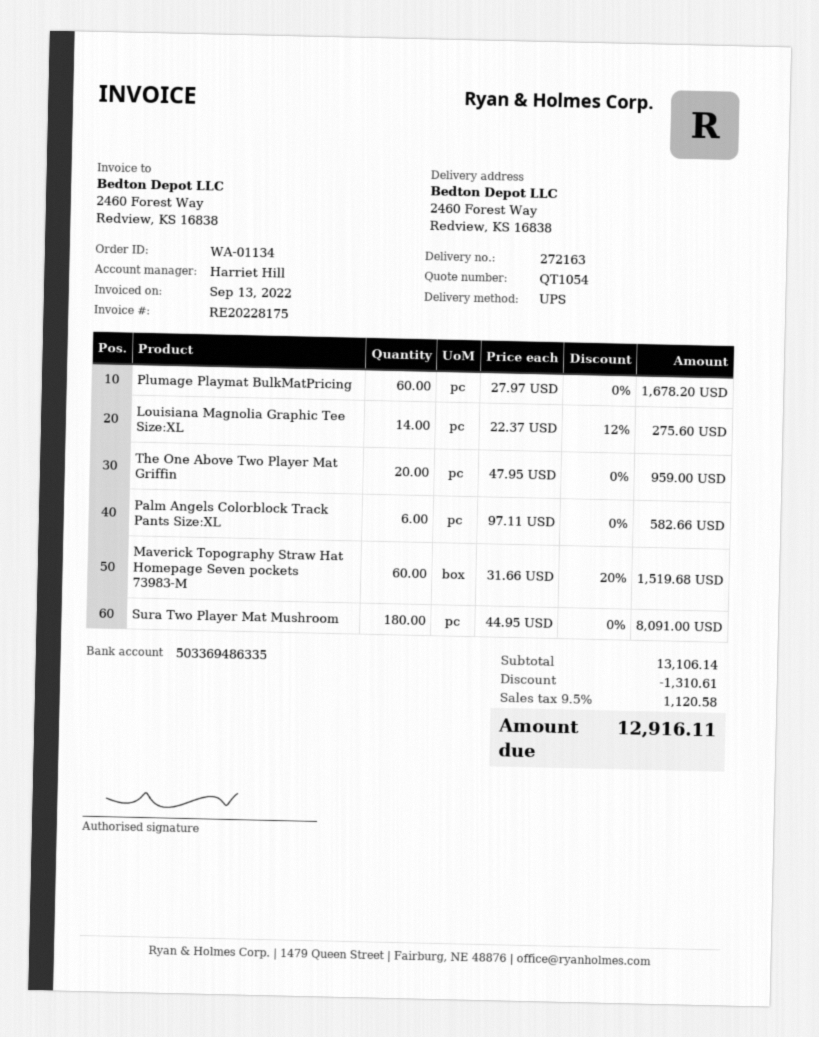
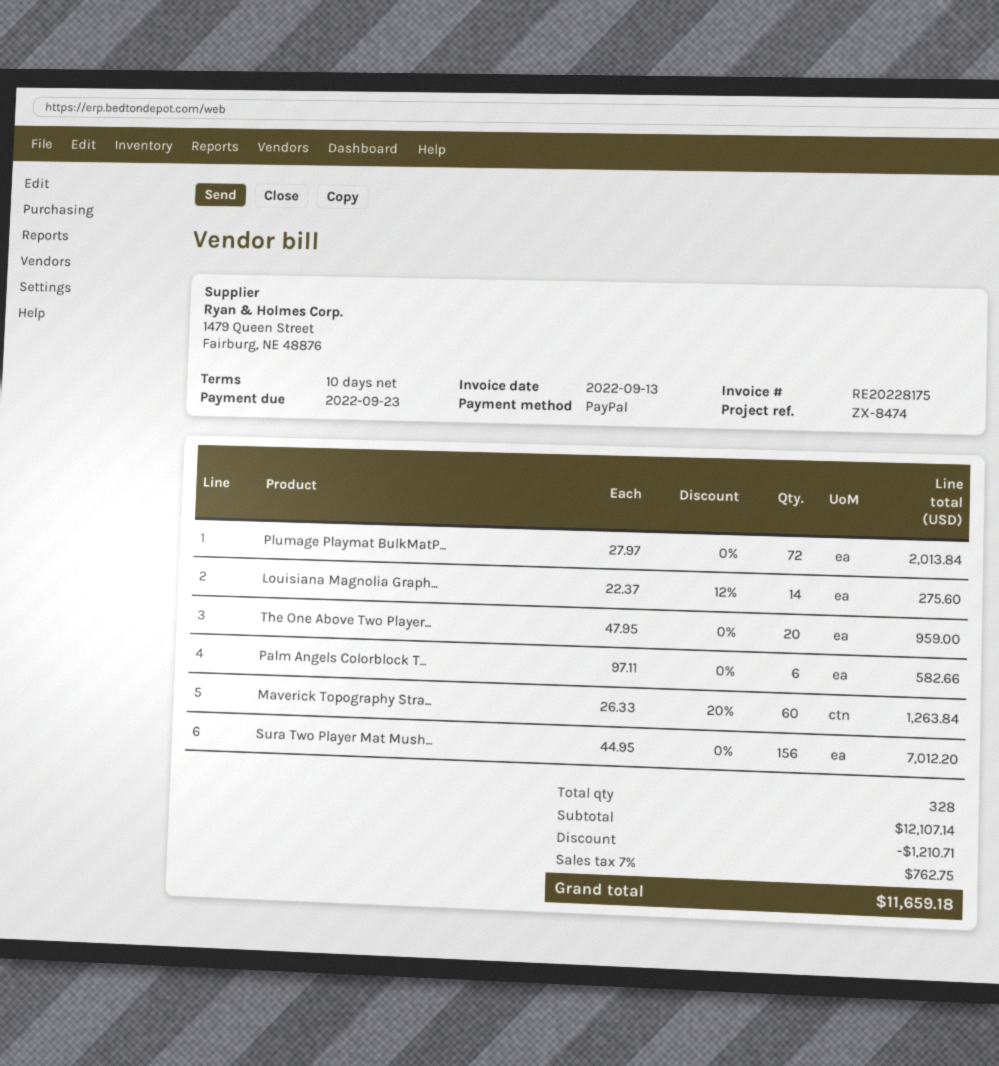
Plumage Playmat BulkMatPricing: 60 x 27.97 = 1678.20 -> 72 x 27.97 = 2013.84
Maverick Topography Straw Hat Homepage Seven pockets 73983-M: 60 x 31.66 - 20% = 1519.68 -> 60 x 26.33 - 20% = 1263.84
Sura Two Player Mat Mushroom: 180 x 44.95 = 8091.00 -> 156 x 44.95 = 7012.20
subtotal: 13106.14 -> 12107.14
discount: 1310.61 -> 1210.71
tax: 9.5% = 1120.58 -> 7% = 762.75
total: 12916.11 -> 11659.18

